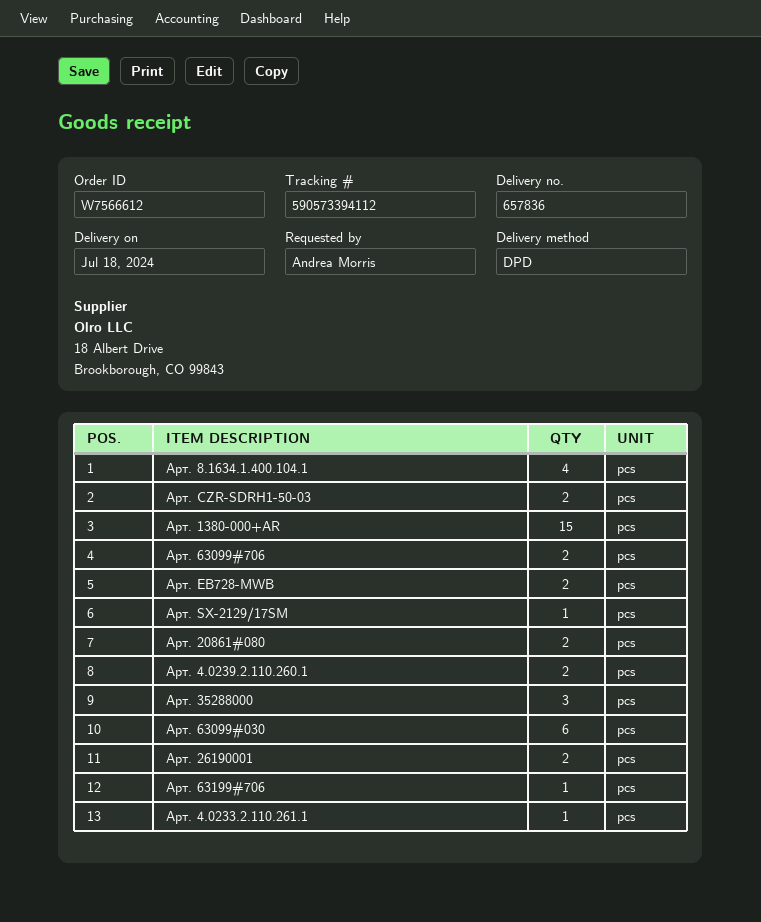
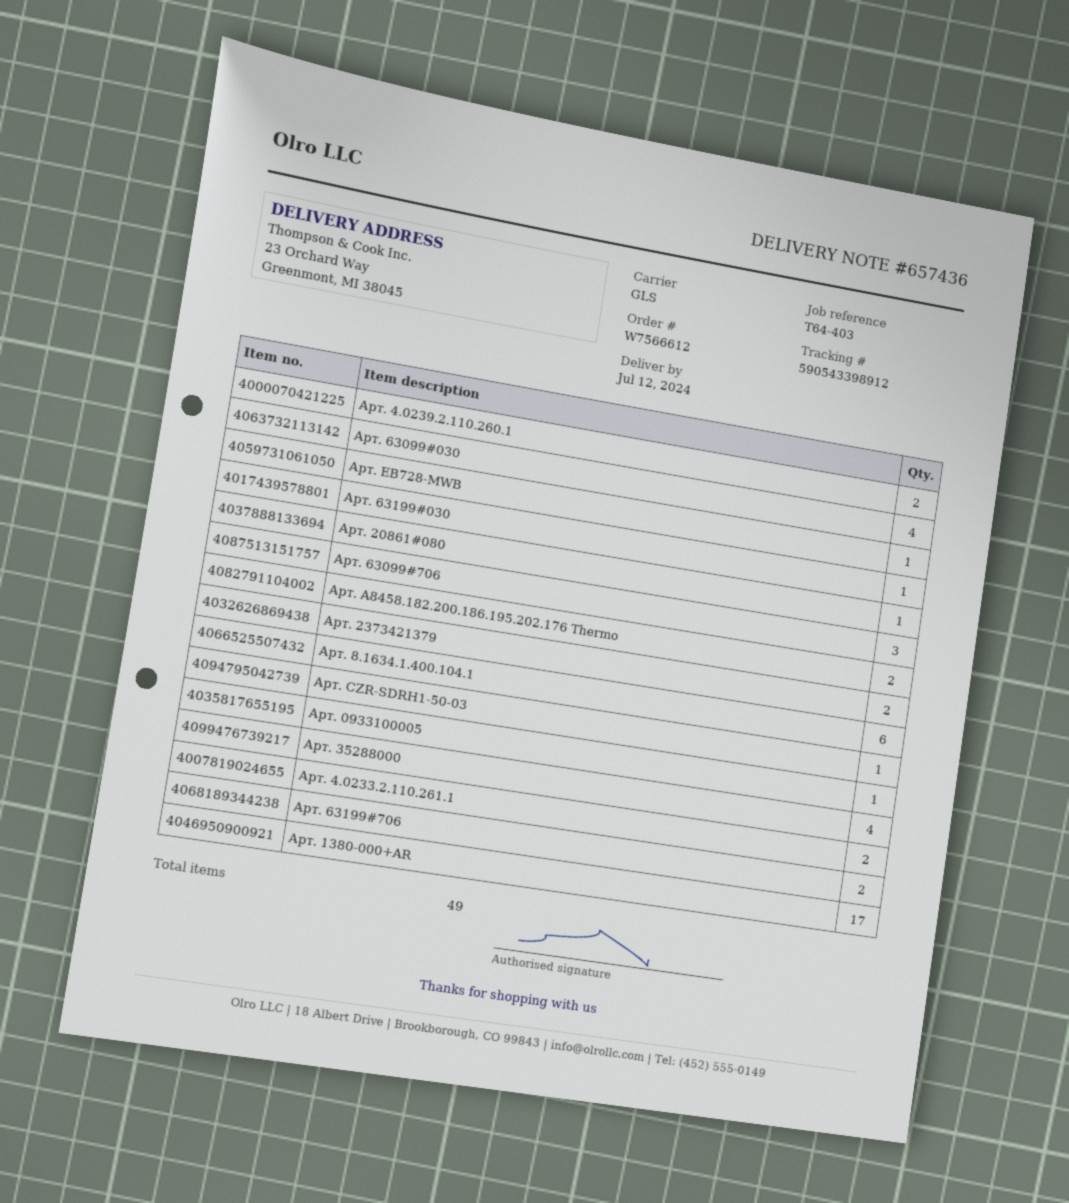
delivery note number: 657836 -> 657436
delivery date: 2024-07-18 -> 2024-07-12
shipping method: DPD -> GLS
tracking number: 590573394112 -> 590543398912
Арт. 8.1634.1.400.104.1: 4 -> 6
Арт. CZR-SDRH1-50-03: 2 -> 1
Арт. 1380-000+AR: 15 -> 17
Арт. 63099#706: 2 -> 3
Арт. EB728-MWB: 2 -> 1
Арт. SX-2129/17SM: 1 -> none
Арт. 20861#080: 2 -> 1
Арт. 35288000: 3 -> 4
Арт. 63099#030: 6 -> 4
Арт. 26190001: 2 -> none
Арт. 63199#706: 1 -> 2
Арт. 4.0233.2.110.261.1: 1 -> 2
Арт. 63199#030: none -> 1
Арт. A8458.182.200.186.195.202.176 Thermo: none -> 2
Арт. 2373421379: none -> 2
Арт. 0933100005: none -> 1

